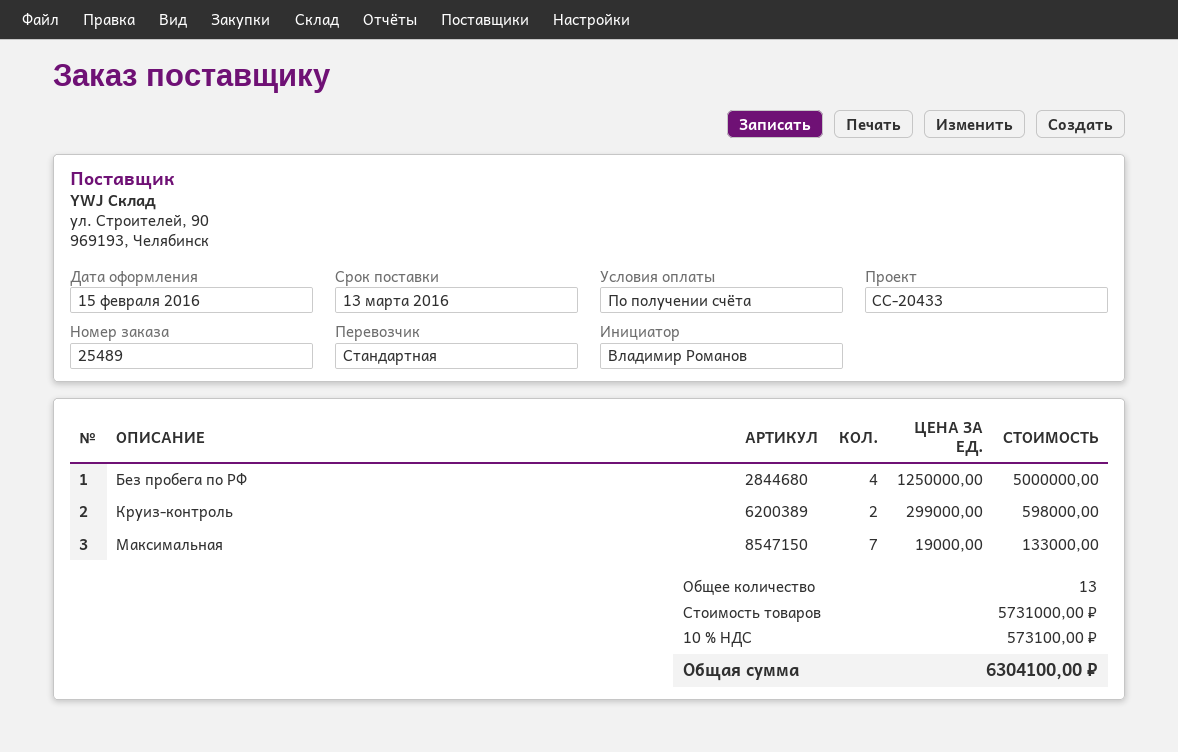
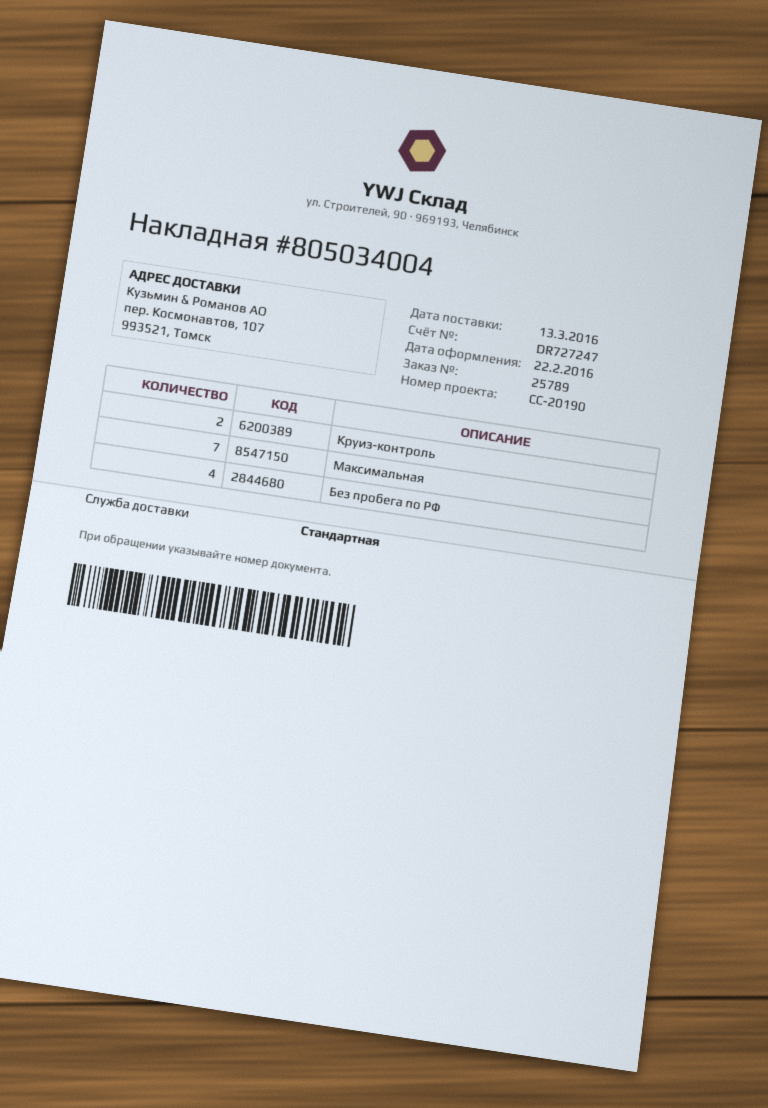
order number: 25489 -> 25789
order date: 2016-02-15 -> 2016-02-22
reference: CC-20433 -> CC-20190

